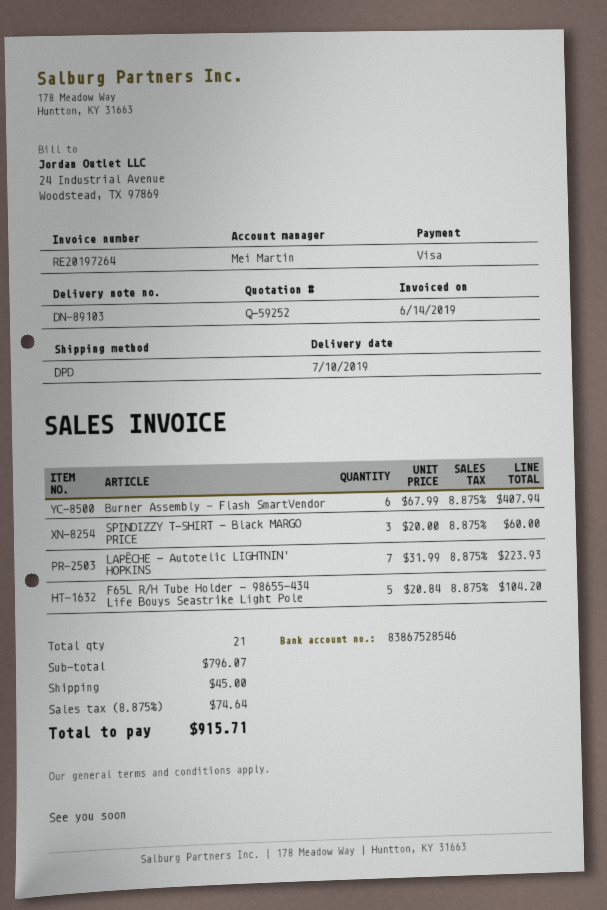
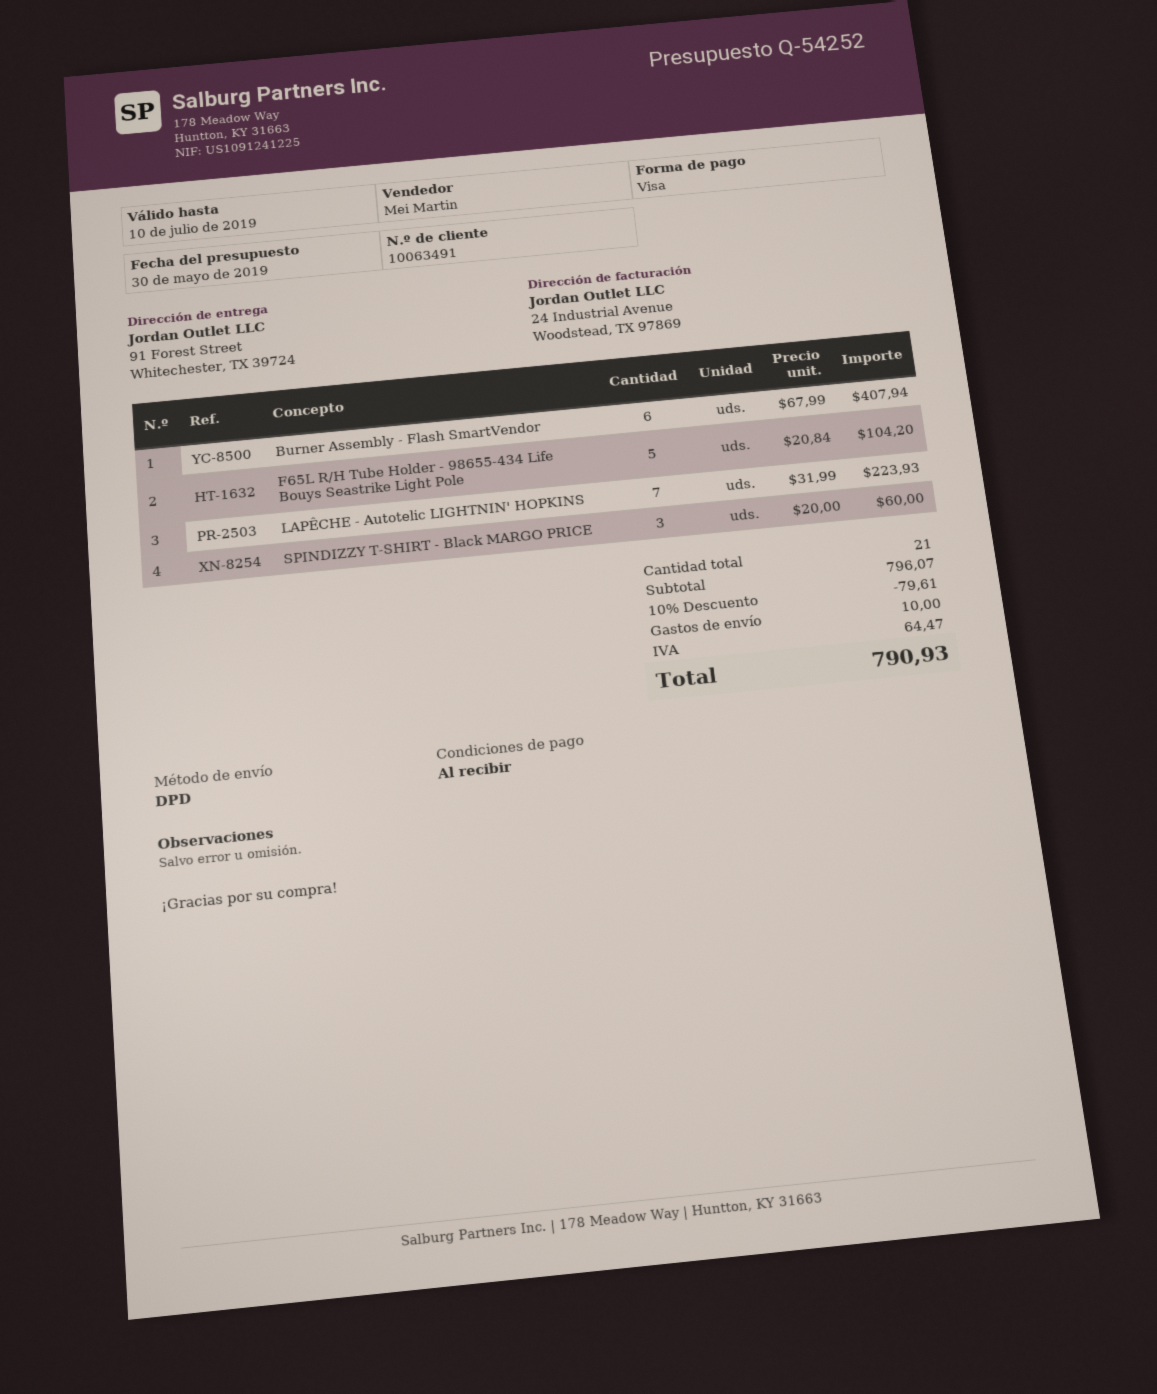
quote number: Q-59252 -> Q-54252
discount: none -> 10% = 79.61
shipping: 45.00 -> 10.00
tax: 74.64 -> 64.47
total: 915.71 -> 790.93

